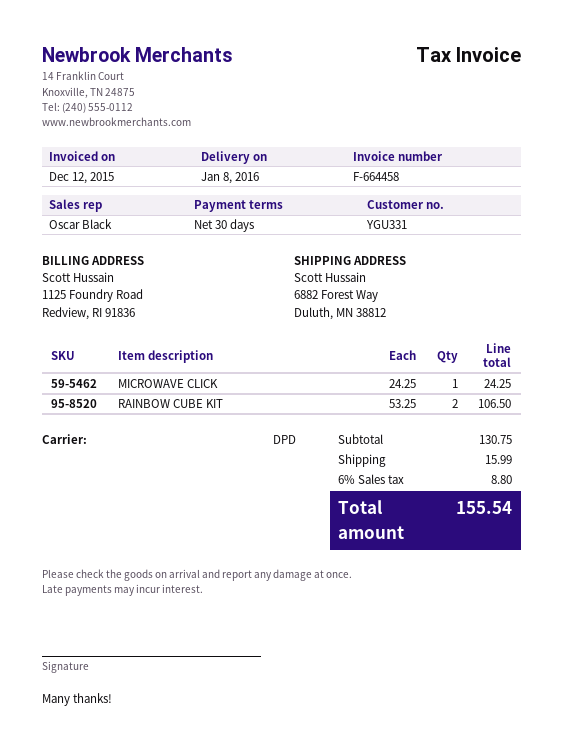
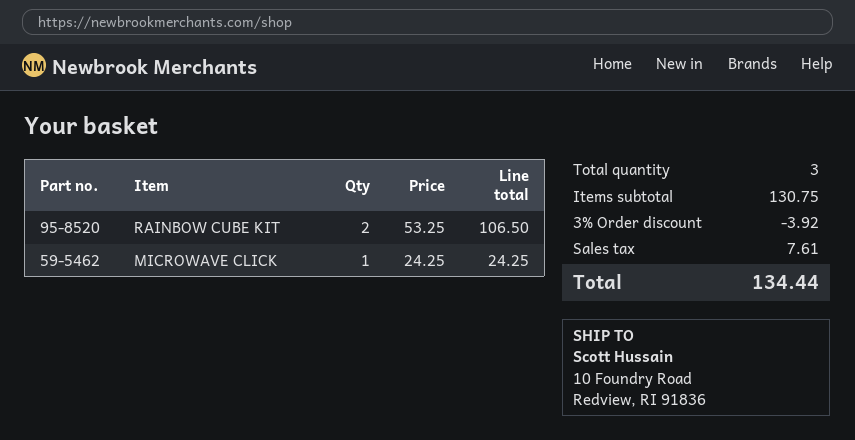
ship to: 6882 Forest Way, Duluth, MN 38812 -> 10 Foundry Road, Redview, RI 91836
discount: none -> 3% = 3.92
shipping: 15.99 -> none
tax: 8.80 -> 7.61
total: 155.54 -> 134.44

